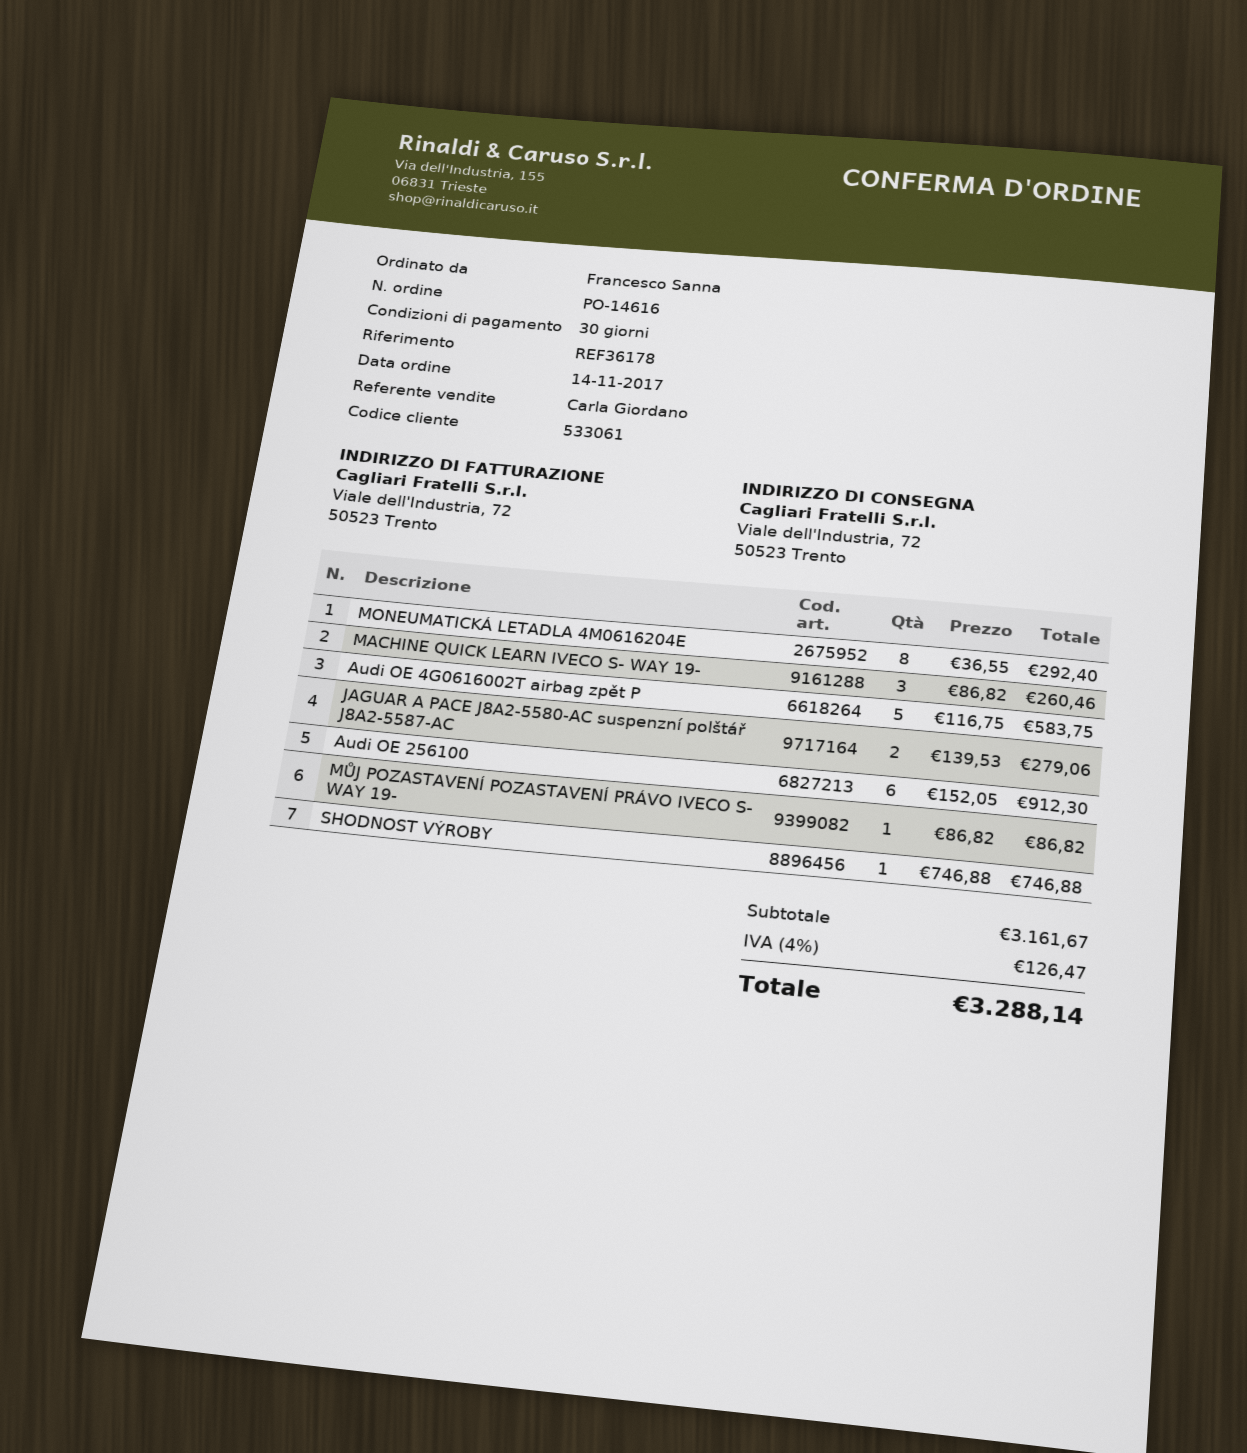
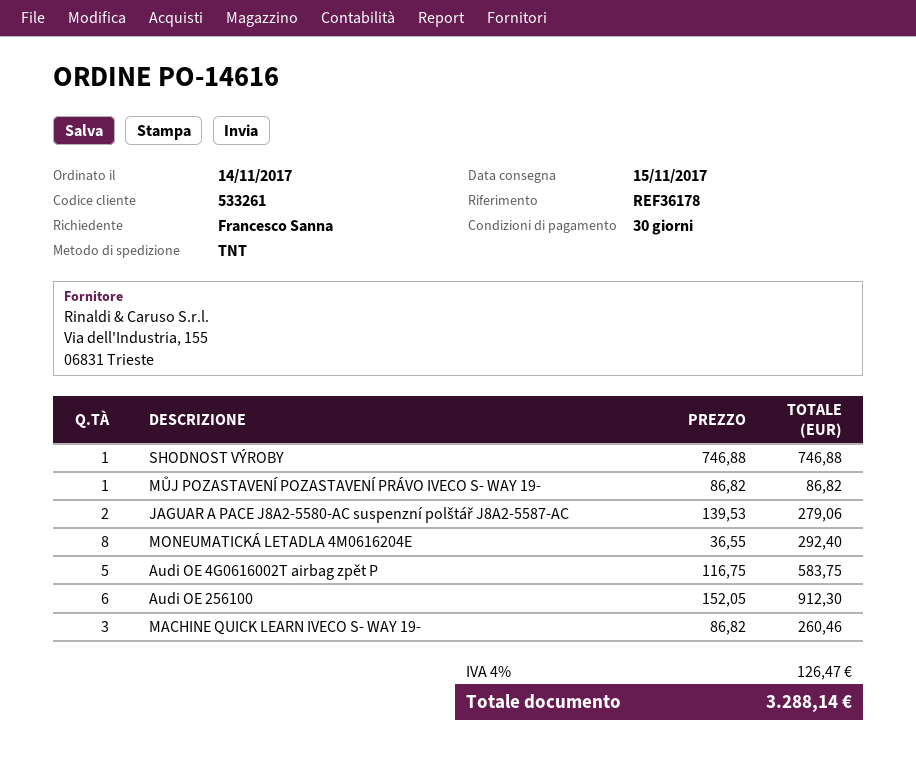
customer number: 533061 -> 533261

